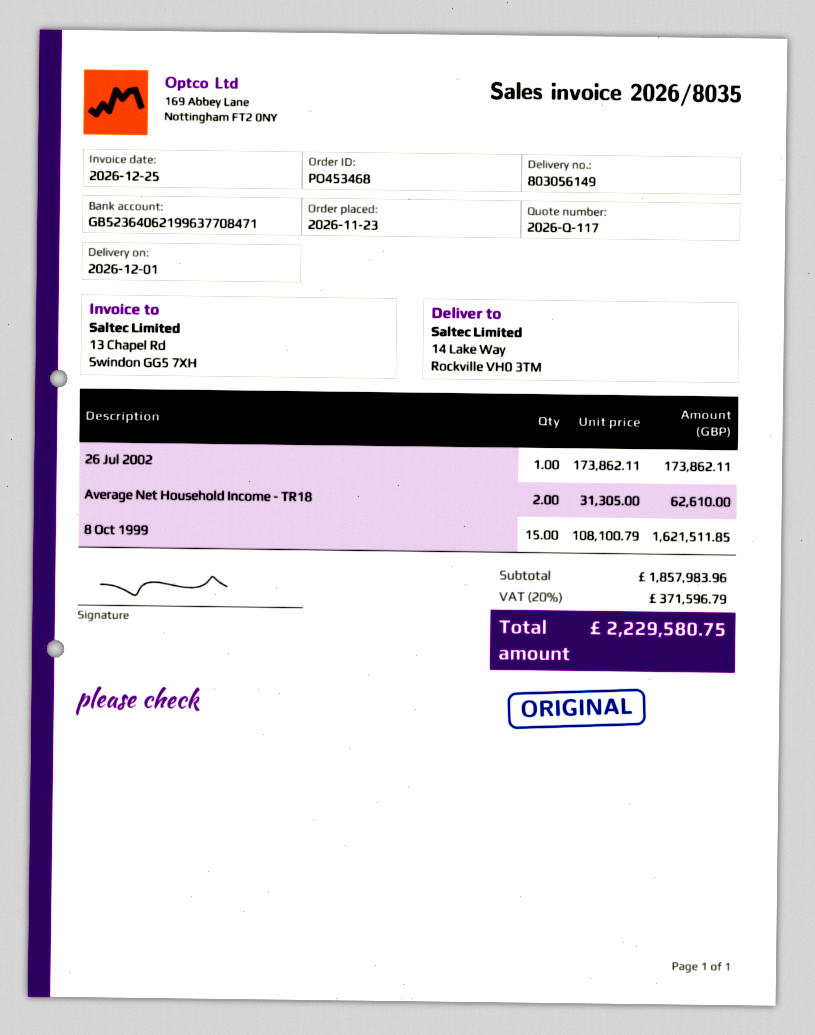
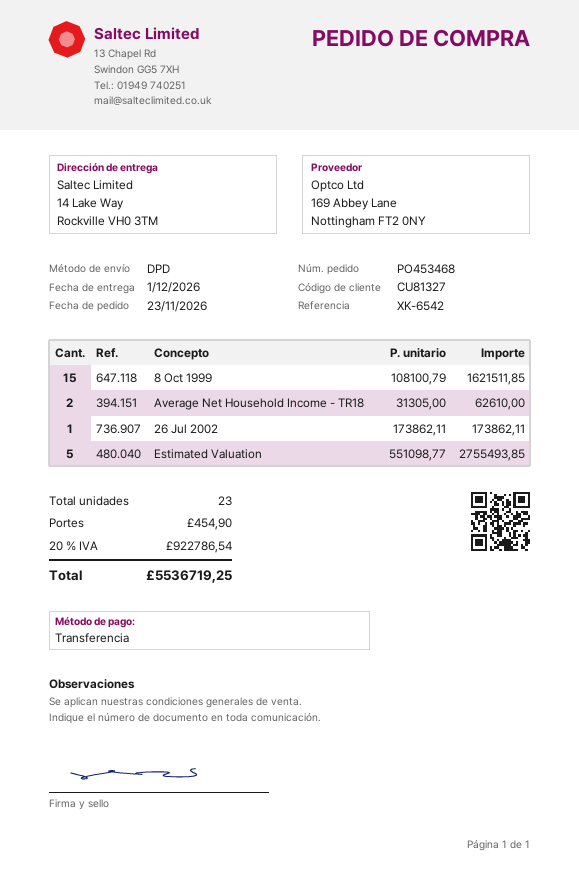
Estimated Valuation: none -> 5 x 551098.77 = 2755493.85
shipping: none -> 454.90
tax: 20% = 371596.79 -> 20% = 922786.54
total: 2229580.75 -> 5536719.25

